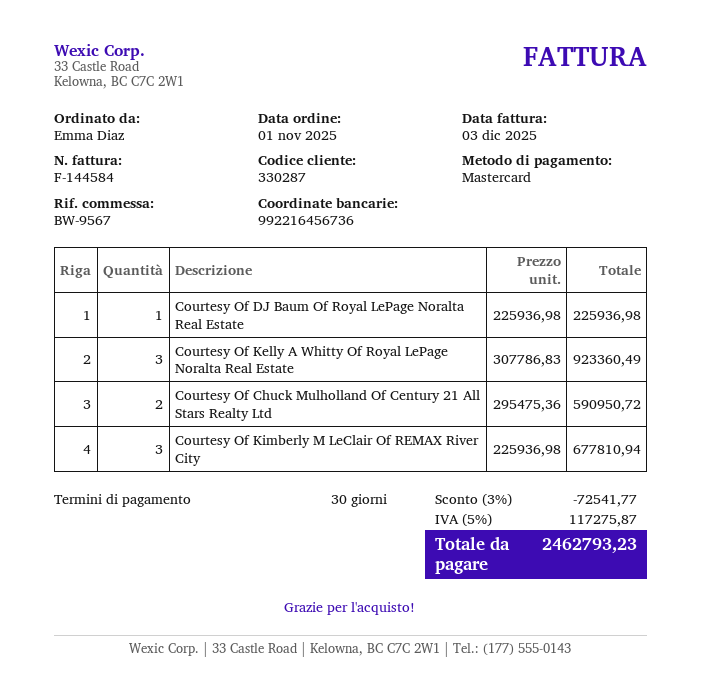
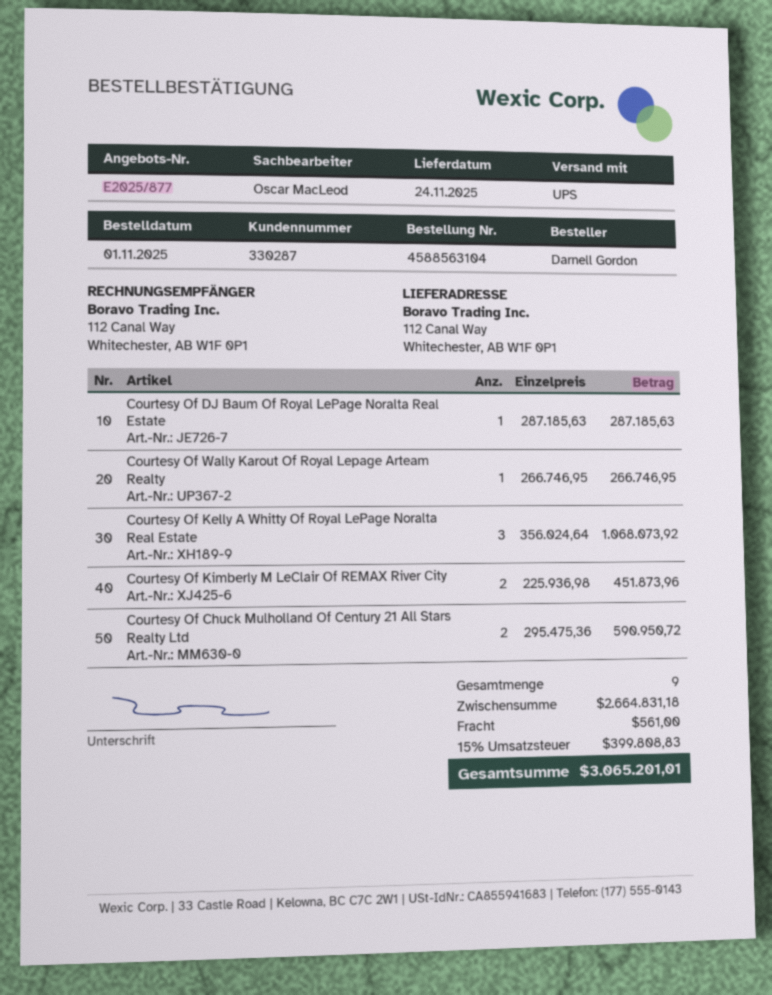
ordered by: Emma Diaz -> Darnell Gordon
Courtesy Of DJ Baum Of Royal LePage Noralta Real Estate: 1 x 225936.98 = 225936.98 -> 1 x 287185.63 = 287185.63
Courtesy Of Kelly A Whitty Of Royal LePage Noralta Real Estate: 3 x 307786.83 = 923360.49 -> 3 x 356024.64 = 1068073.92
Courtesy Of Kimberly M LeClair Of REMAX River City: 3 x 225936.98 = 677810.94 -> 2 x 225936.98 = 451873.96
Courtesy Of Wally Karout Of Royal Lepage Arteam Realty: none -> 1 x 266746.95 = 266746.95
discount: 3% = 72541.77 -> none
shipping: none -> 561.00
tax: 5% = 117275.87 -> 15% = 399808.83
total: 2462793.23 -> 3065201.01

